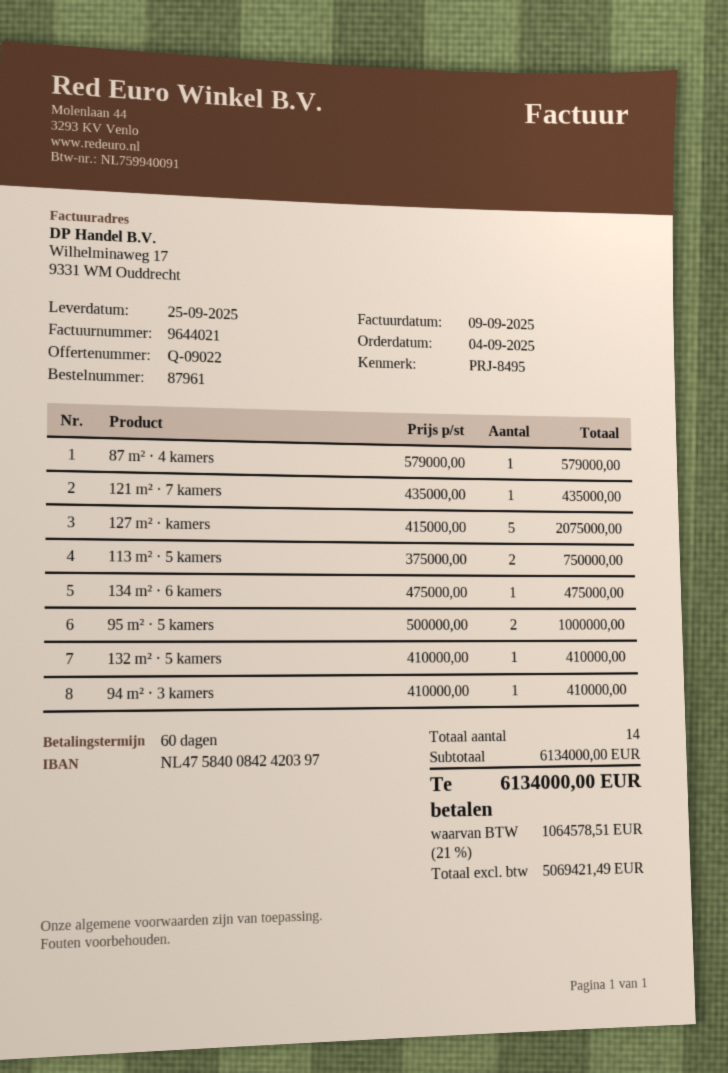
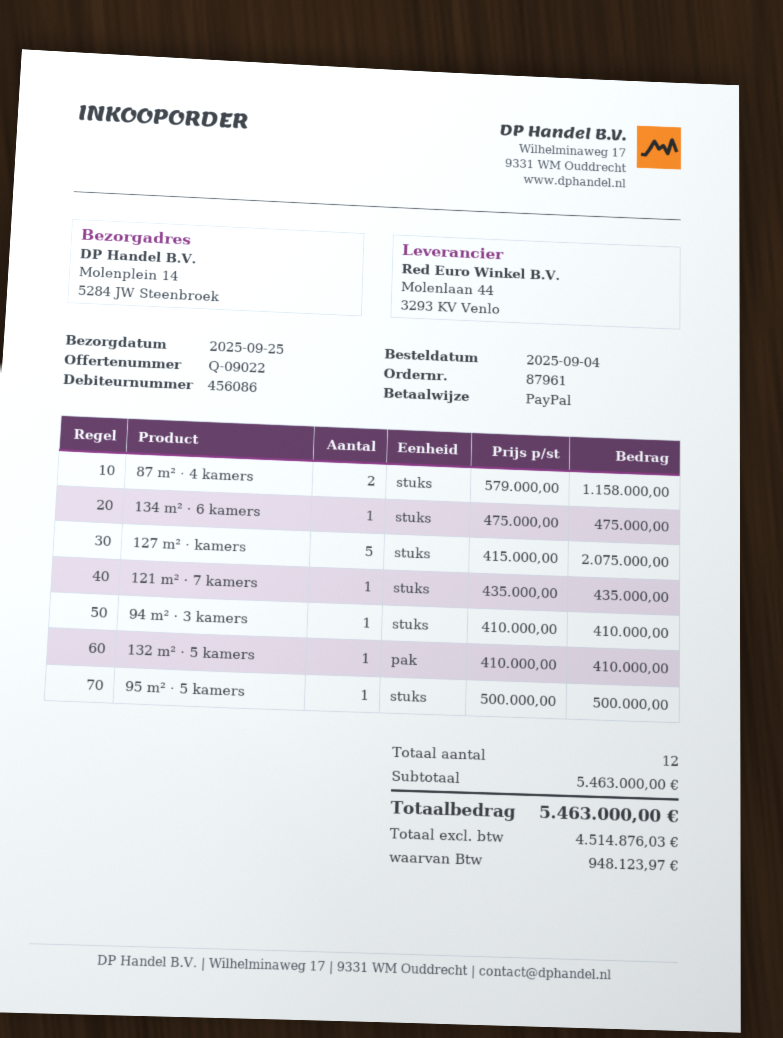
87 m² · 4 kamers: 1 x 579000.00 = 579000.00 -> 2 x 579000.00 = 1158000.00
113 m² · 5 kamers: 2 x 375000.00 = 750000.00 -> none
95 m² · 5 kamers: 2 x 500000.00 = 1000000.00 -> 1 x 500000.00 = 500000.00
total quantity: 14 -> 12
subtotal: 6134000.00 -> 5463000.00
net: 5069421.49 -> 4514876.03
tax: 1064578.51 -> 948123.97
total: 6134000.00 -> 5463000.00

